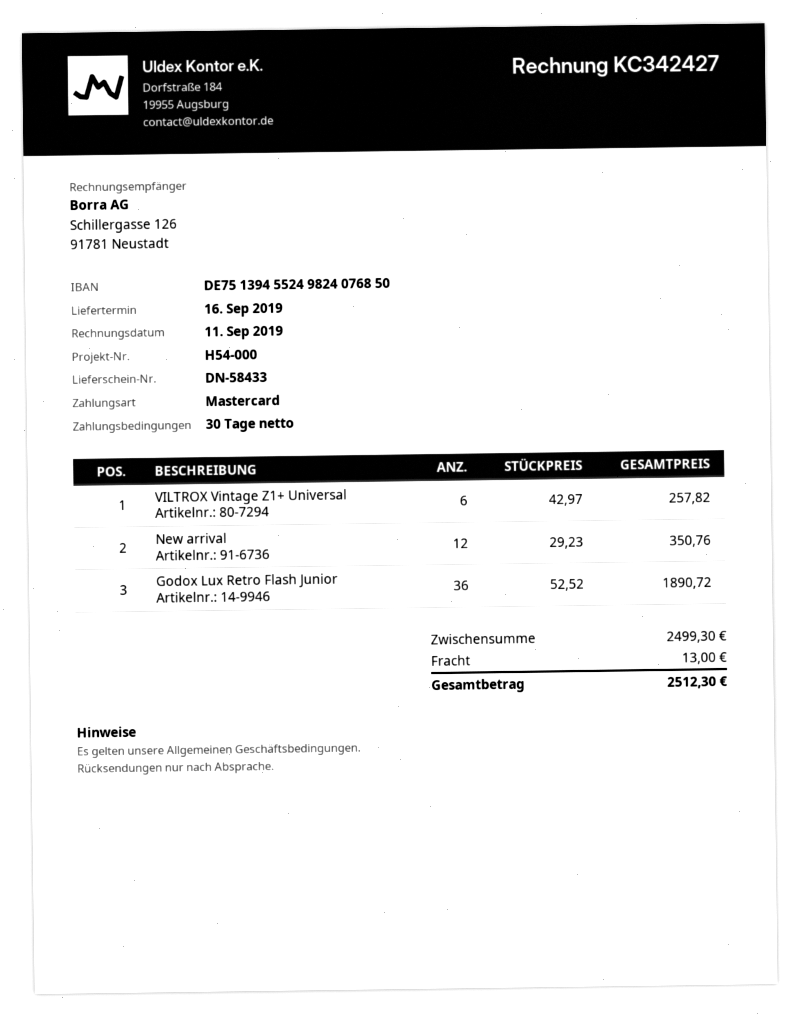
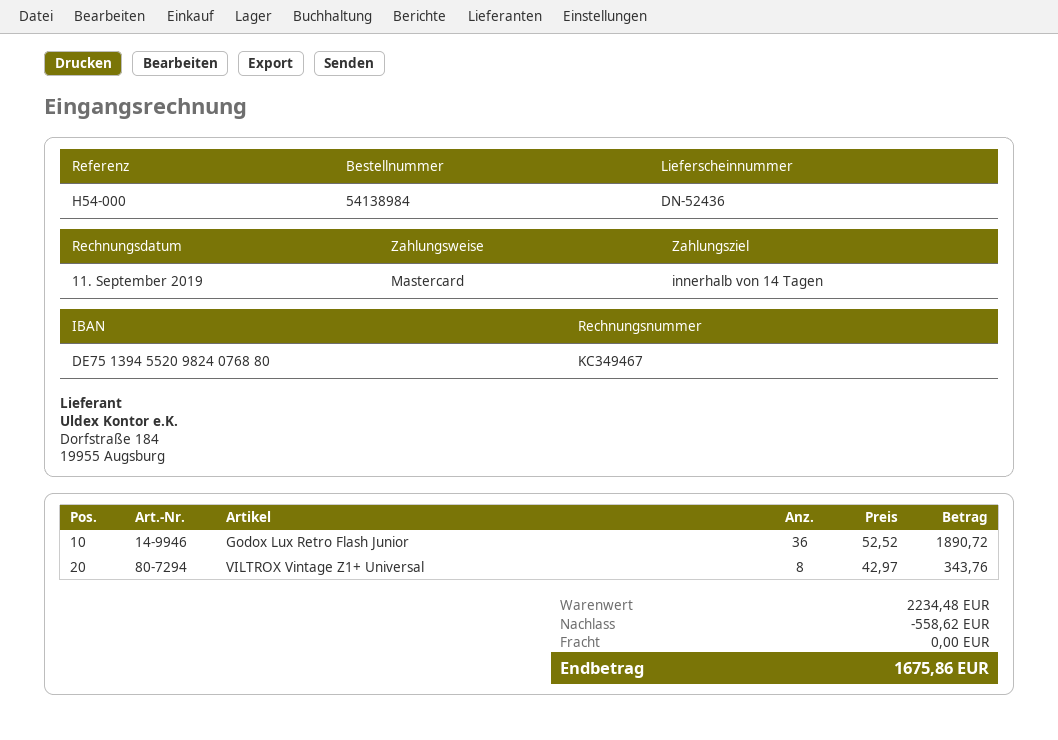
delivery note number: DN-58433 -> DN-52436
invoice number: KC342427 -> KC349467
payment terms: 30 days -> 14 days
bank account: DE75139455249824076850 -> DE75139455209824076880
VILTROX Vintage Z1+ Universal: 6 x 42.97 = 257.82 -> 8 x 42.97 = 343.76
New arrival: 12 x 29.23 = 350.76 -> none
subtotal: 2499.30 -> 2234.48
discount: none -> 558.62
shipping: 13.00 -> 0.00
total: 2512.30 -> 1675.86

